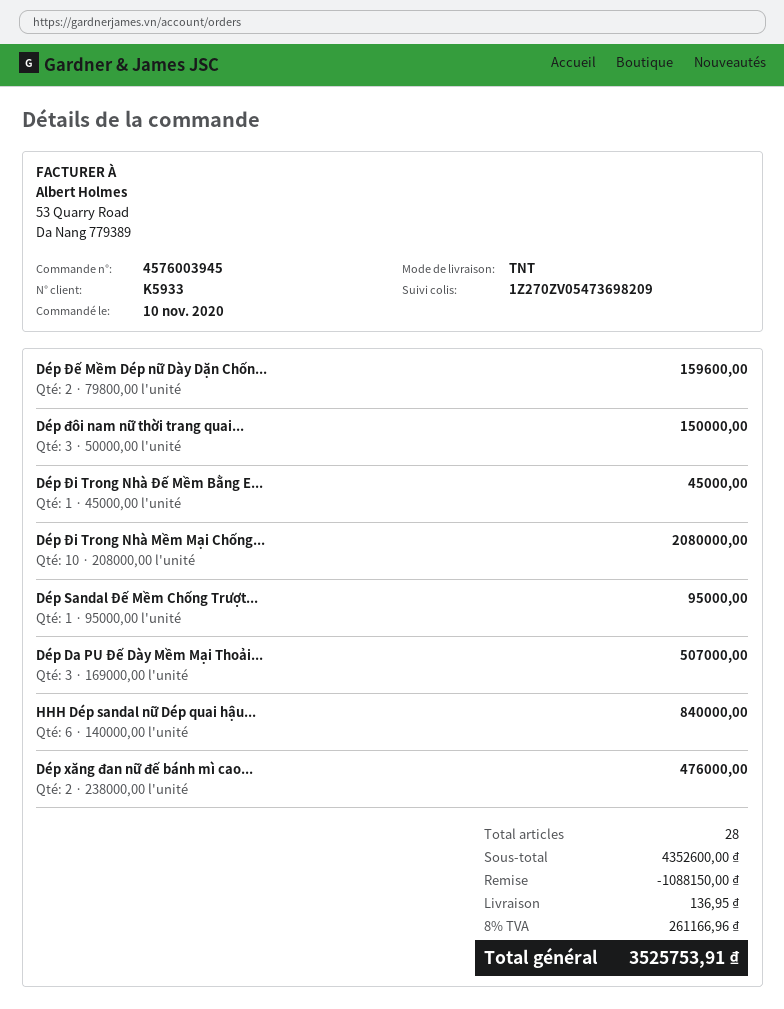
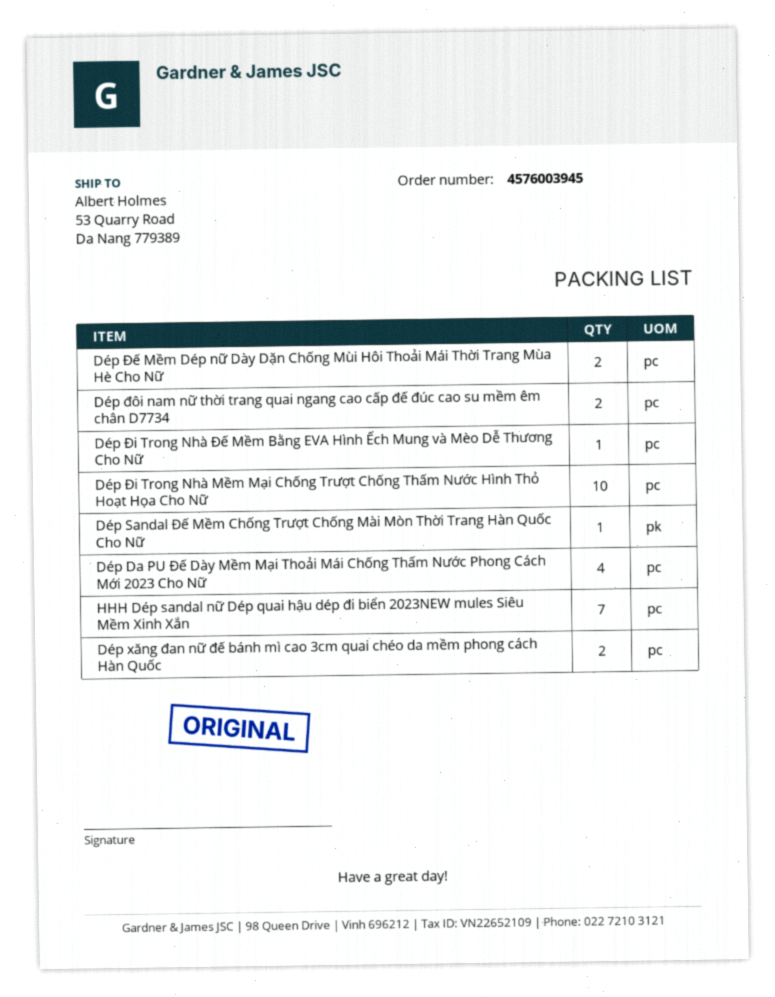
Dép đôi nam nữ thời trang quai...: 3 -> 2
Dép Da PU Đế Dày Mềm Mại Thoải...: 3 -> 4
HHH Dép sandal nữ Dép quai hậu...: 6 -> 7

